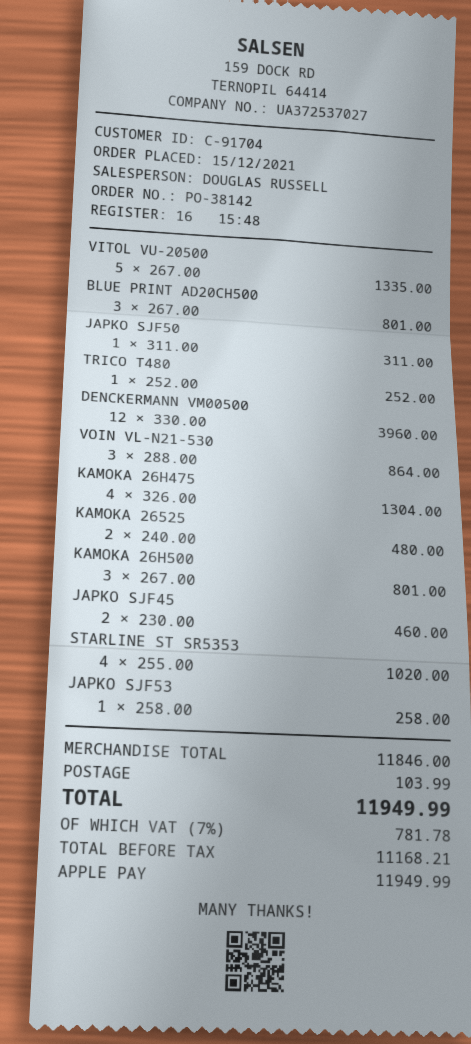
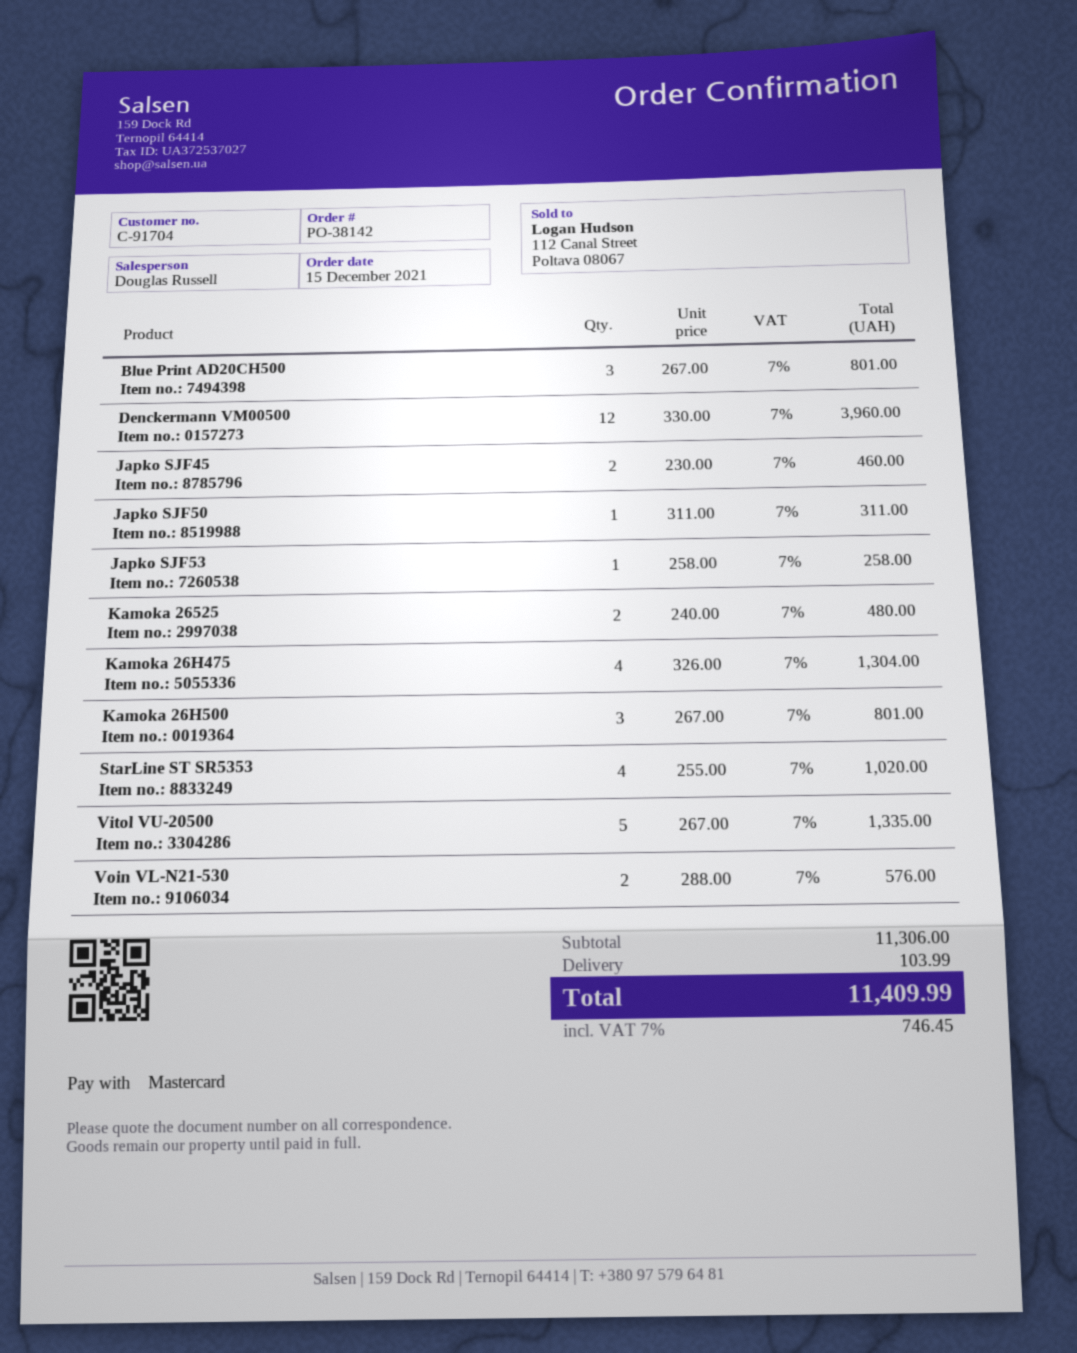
payment method: Apple Pay -> Mastercard
TRICO T480: 1 x 252.00 = 252.00 -> none
VOIN VL-N21-530: 3 x 288.00 = 864.00 -> 2 x 288.00 = 576.00
subtotal: 11846.00 -> 11306.00
tax: 7% = 781.78 -> 7% = 746.45
total: 11949.99 -> 11409.99

